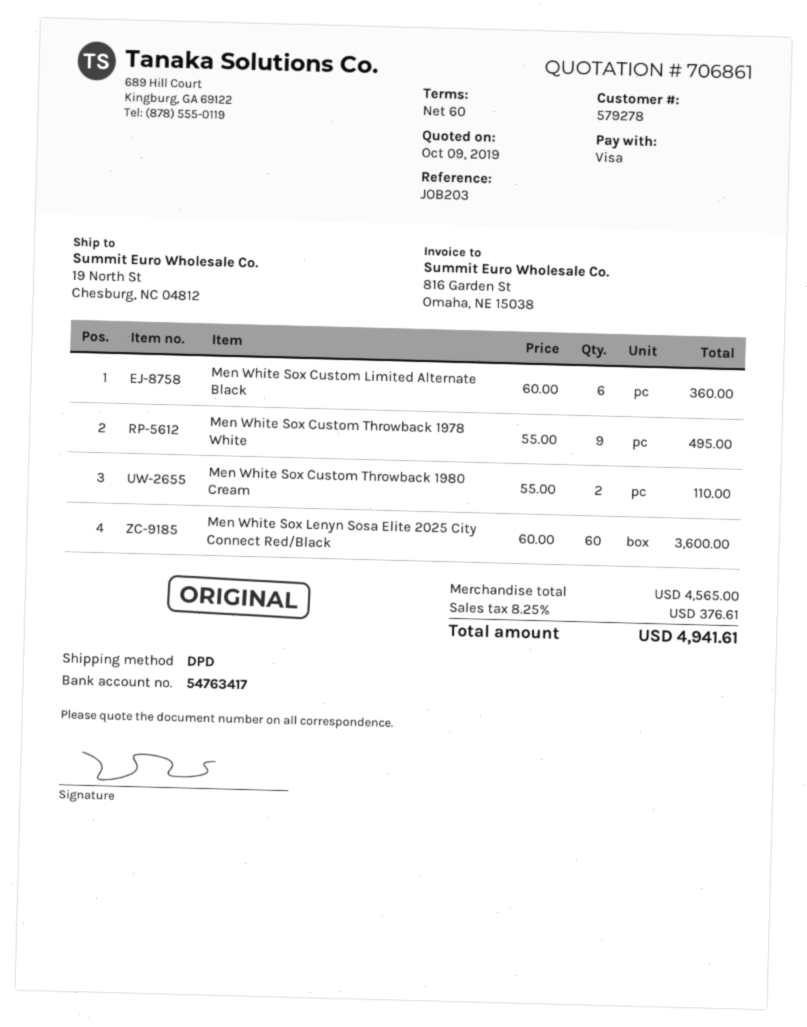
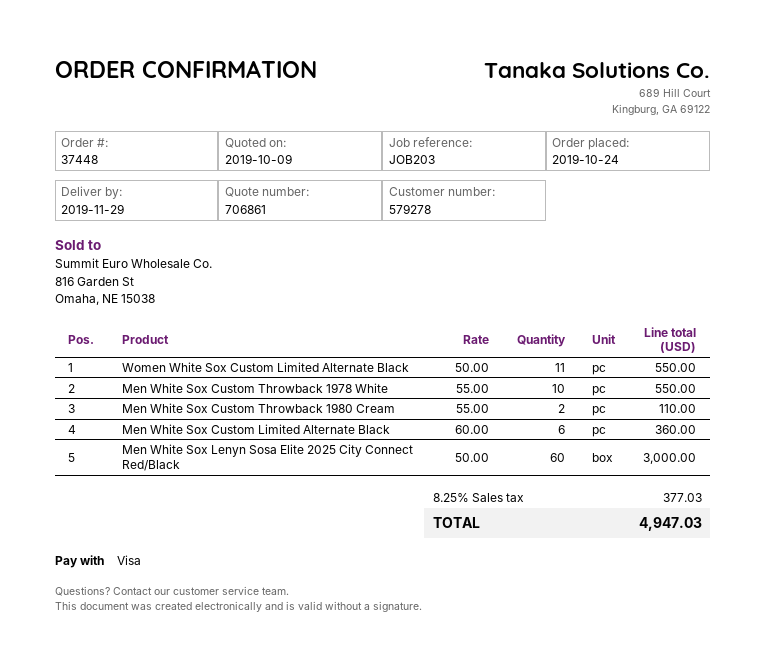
Men White Sox Custom Throwback 1978 White: 9 x 55.00 = 495.00 -> 10 x 55.00 = 550.00
Men White Sox Lenyn Sosa Elite 2025 City Connect Red/Black: 60 x 60.00 = 3600.00 -> 60 x 50.00 = 3000.00
Women White Sox Custom Limited Alternate Black: none -> 11 x 50.00 = 550.00
tax: 8.25% = 376.61 -> 8.25% = 377.03
total: 4941.61 -> 4947.03

